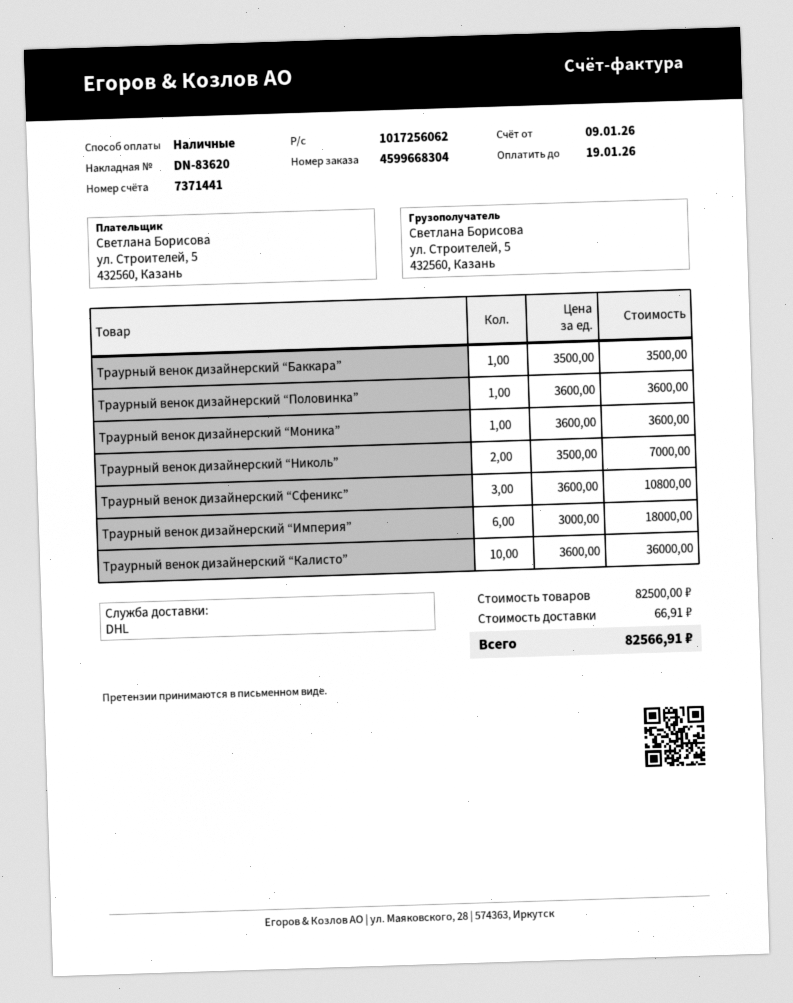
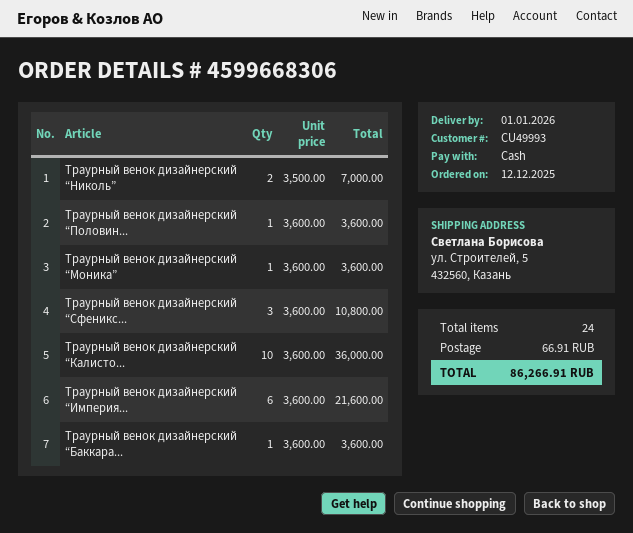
order number: 4599668304 -> 4599668306
Траурный венок дизайнерский “Баккара”: 1 x 3500.00 = 3500.00 -> 1 x 3600.00 = 3600.00
Траурный венок дизайнерский “Империя”: 6 x 3000.00 = 18000.00 -> 6 x 3600.00 = 21600.00
total: 82566.91 -> 86266.91

